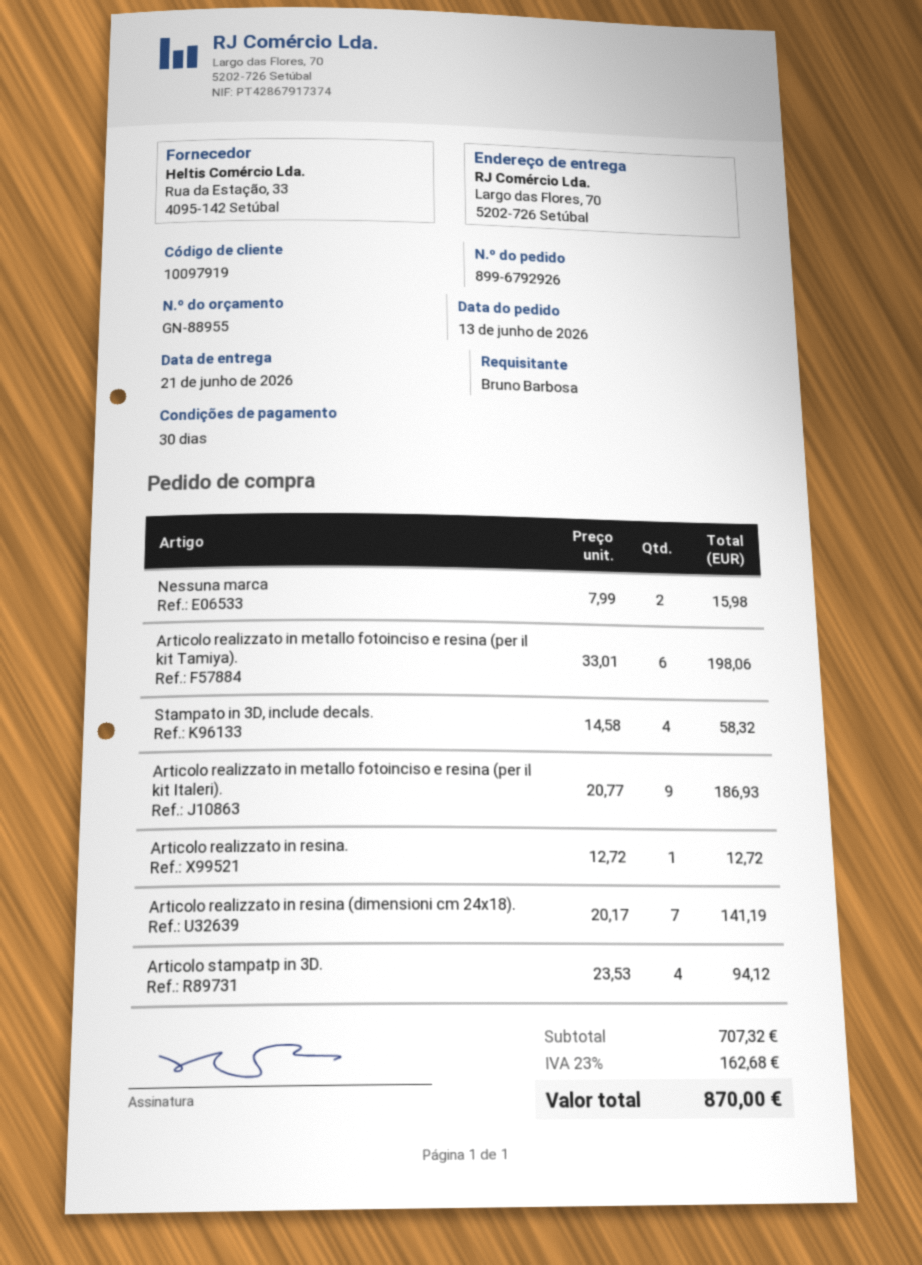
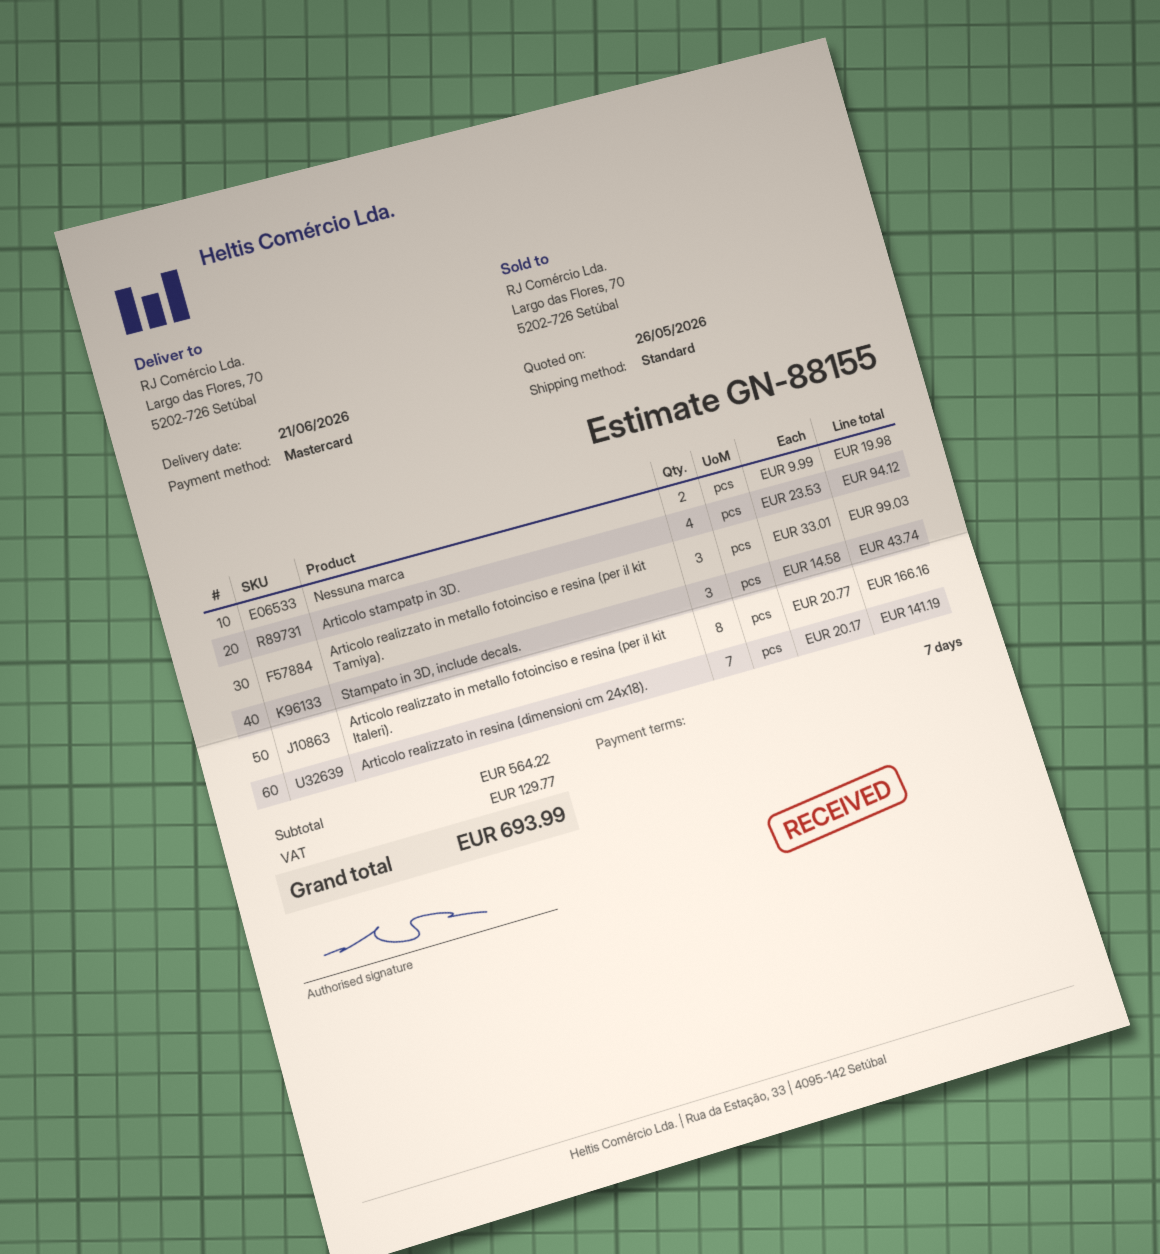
quote number: GN-88955 -> GN-88155
payment terms: 30 days -> 7 days
Nessuna marca: 2 x 7.99 = 15.98 -> 2 x 9.99 = 19.98
Articolo realizzato in metallo fotoinciso e resina (per il kit Tamiya).: 6 x 33.01 = 198.06 -> 3 x 33.01 = 99.03
Stampato in 3D, include decals.: 4 x 14.58 = 58.32 -> 3 x 14.58 = 43.74
Articolo realizzato in metallo fotoinciso e resina (per il kit Italeri).: 9 x 20.77 = 186.93 -> 8 x 20.77 = 166.16
Articolo realizzato in resina.: 1 x 12.72 = 12.72 -> none
subtotal: 707.32 -> 564.22
tax: 162.68 -> 129.77
total: 870.00 -> 693.99

